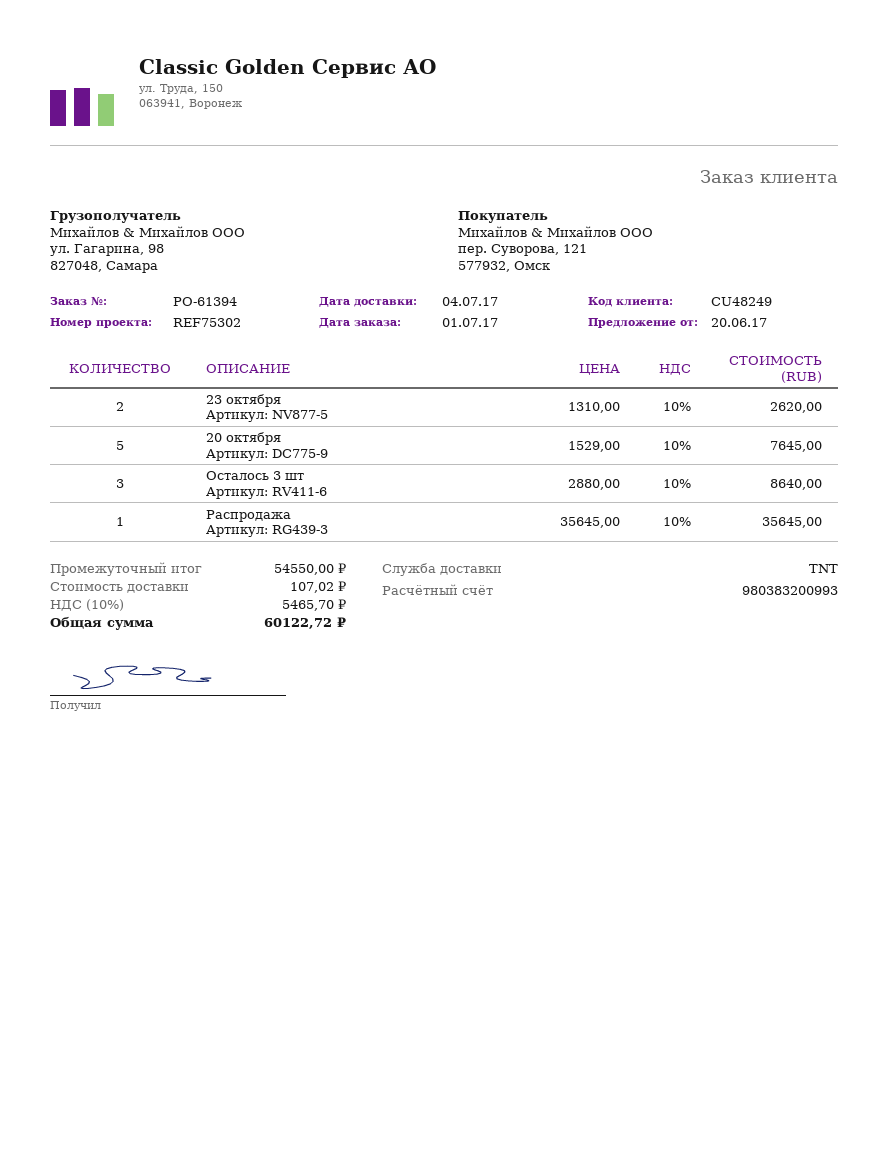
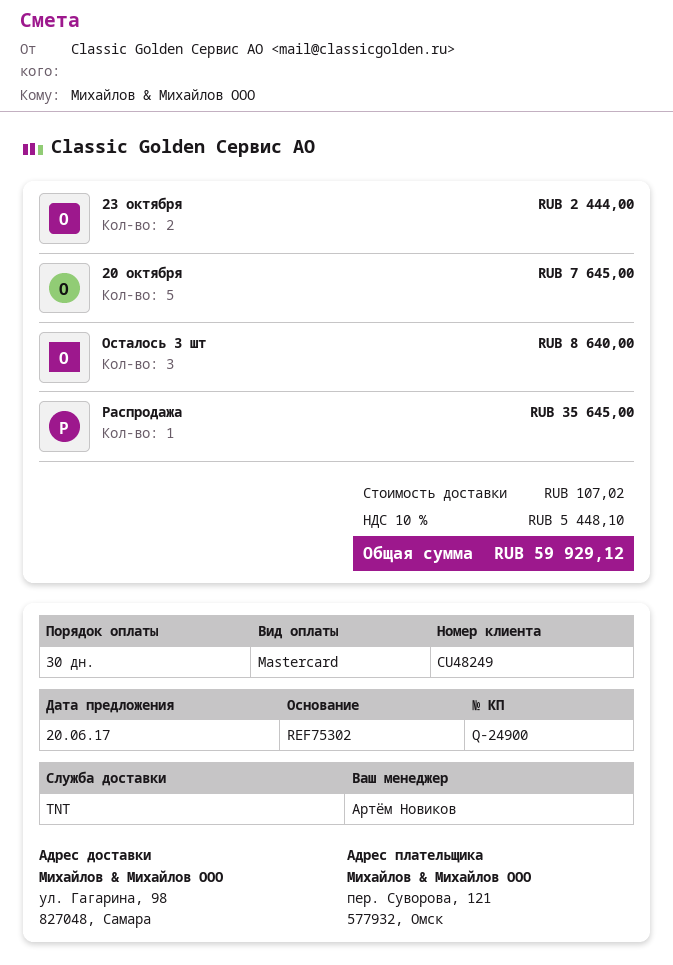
23 октября: 2 for 2620.00 -> 2 for 2444.00
tax: 10% = 5465.70 -> 10% = 5448.10
total: 60122.72 -> 59929.12

